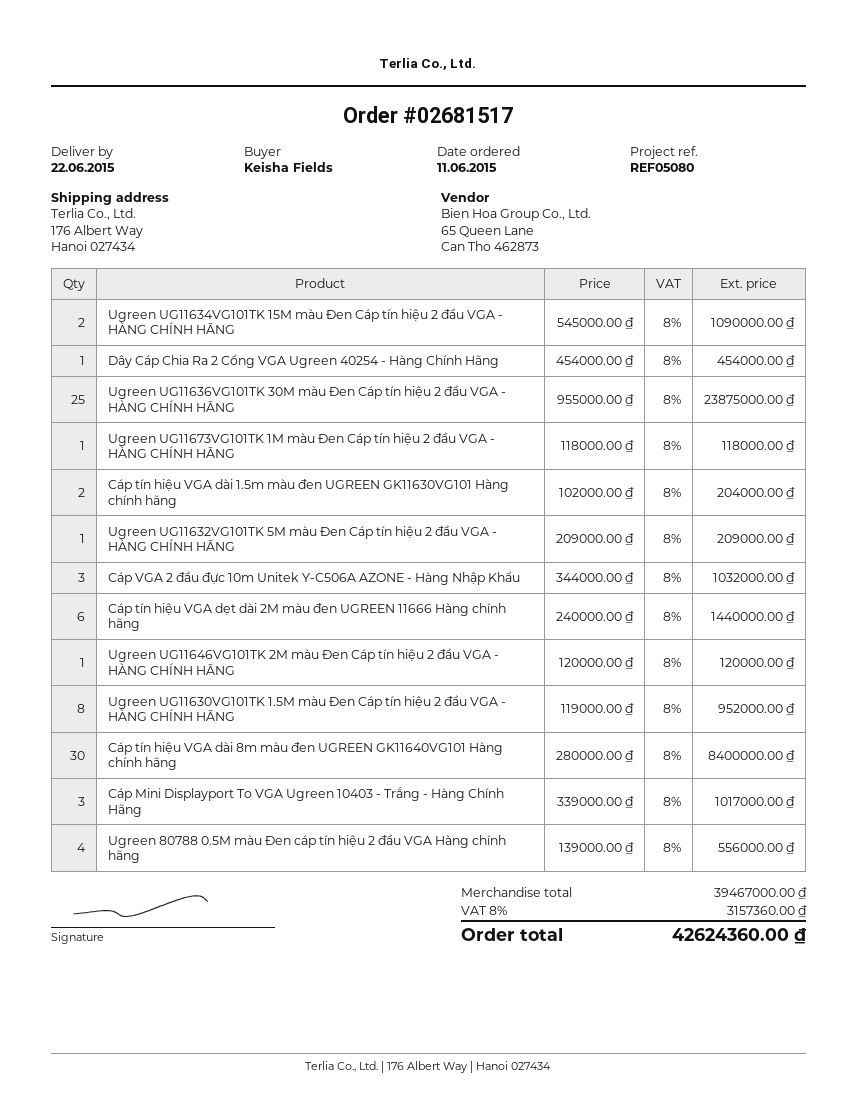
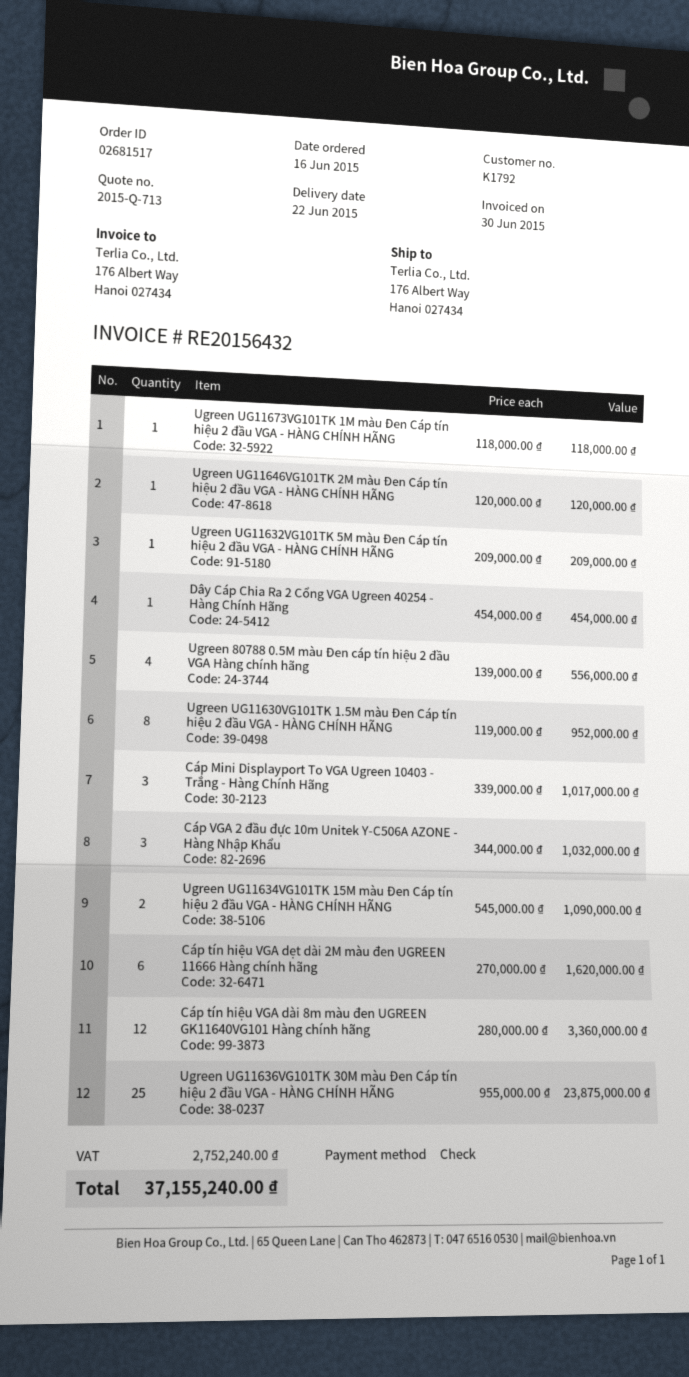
order date: 2015-06-11 -> 2015-06-16
Cáp tín hiệu VGA dài 1.5m màu đen UGREEN GK11630VG101 Hàng chính hãng: 2 x 102000.00 = 204000.00 -> none
Cáp tín hiệu VGA dẹt dài 2M màu đen UGREEN 11666 Hàng chính hãng: 6 x 240000.00 = 1440000.00 -> 6 x 270000.00 = 1620000.00
Cáp tín hiệu VGA dài 8m màu đen UGREEN GK11640VG101 Hàng chính hãng: 30 x 280000.00 = 8400000.00 -> 12 x 280000.00 = 3360000.00
tax: 3157360.00 -> 2752240.00
total: 42624360.00 -> 37155240.00

